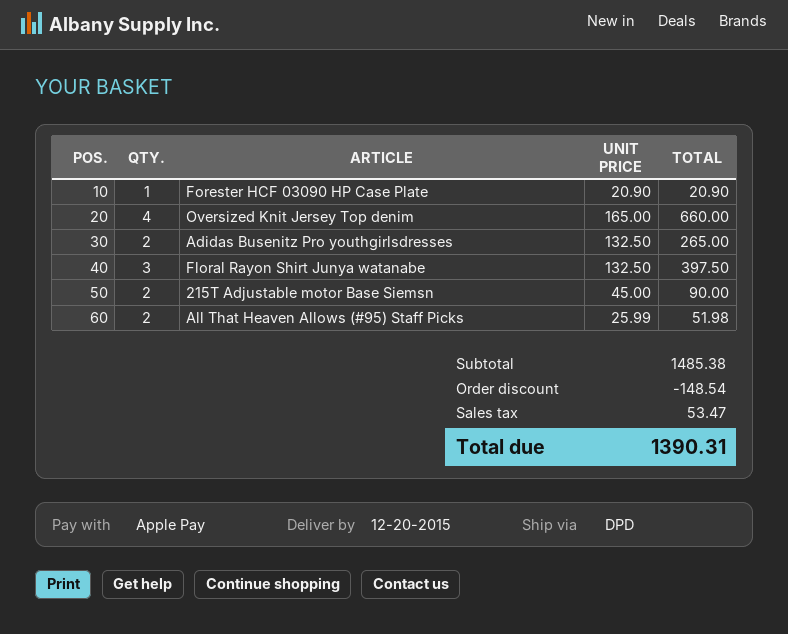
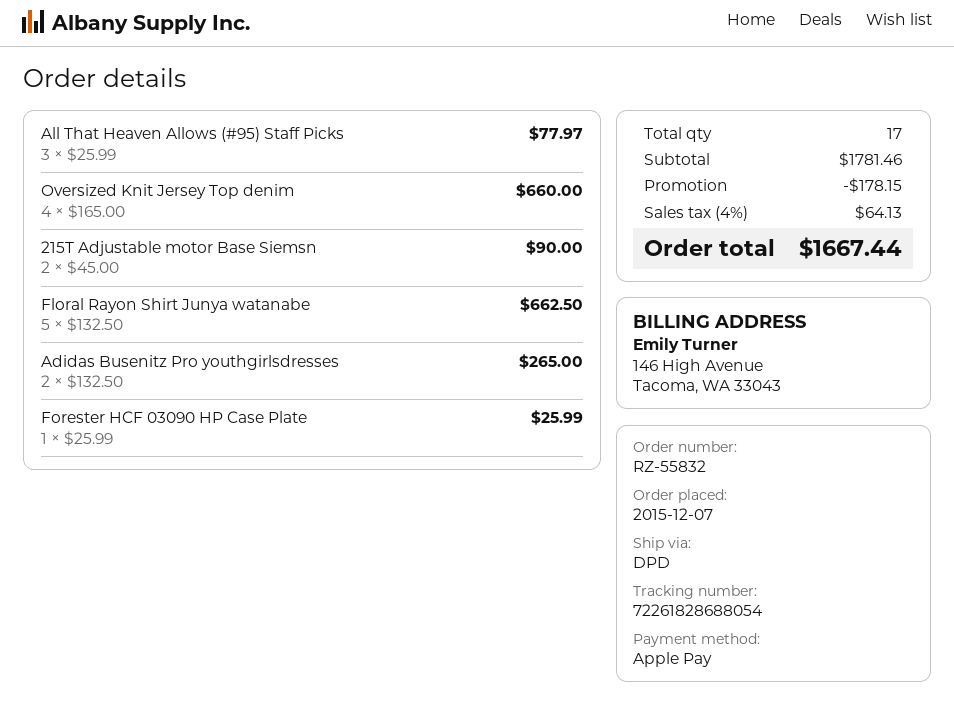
Forester HCF 03090 HP Case Plate: 1 x 20.90 = 20.90 -> 1 x 25.99 = 25.99
Floral Rayon Shirt Junya watanabe: 3 x 132.50 = 397.50 -> 5 x 132.50 = 662.50
All That Heaven Allows (#95) Staff Picks: 2 x 25.99 = 51.98 -> 3 x 25.99 = 77.97
subtotal: 1485.38 -> 1781.46
discount: 148.54 -> 178.15
tax: 53.47 -> 64.13
total: 1390.31 -> 1667.44

